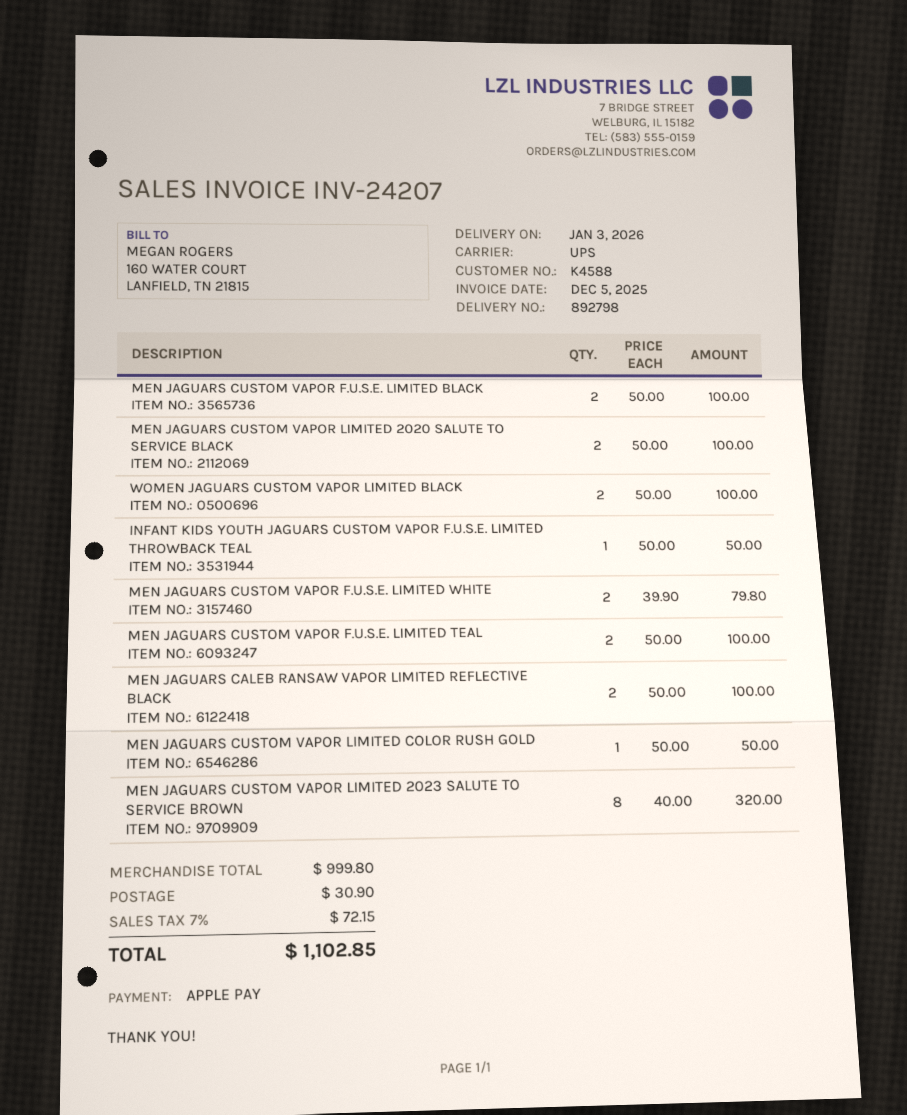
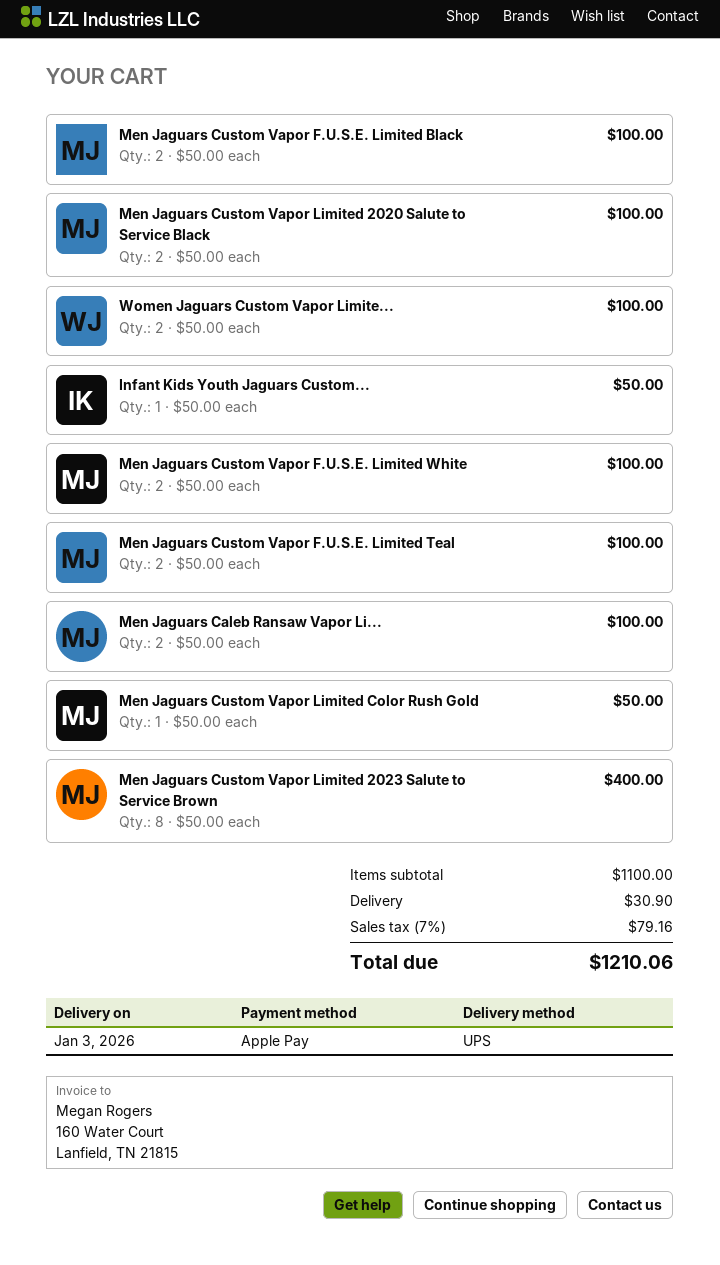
MEN JAGUARS CUSTOM VAPOR F.U.S.E. LIMITED WHITE: 2 x 39.90 = 79.80 -> 2 x 50.00 = 100.00
MEN JAGUARS CUSTOM VAPOR LIMITED 2023 SALUTE TO SERVICE BROWN: 8 x 40.00 = 320.00 -> 8 x 50.00 = 400.00
subtotal: 999.80 -> 1100.00
tax: 7% = 72.15 -> 7% = 79.16
total: 1102.85 -> 1210.06

